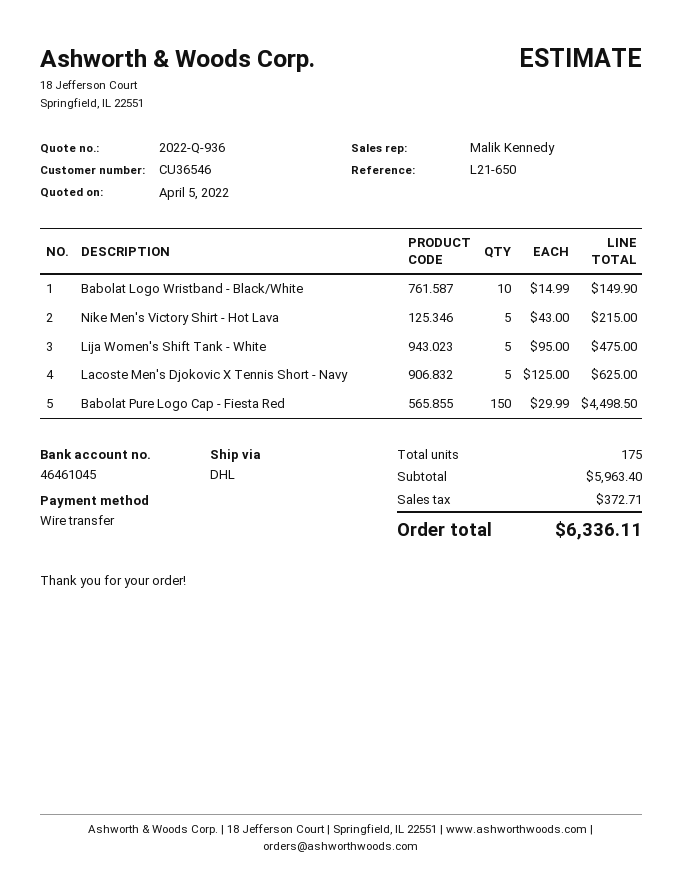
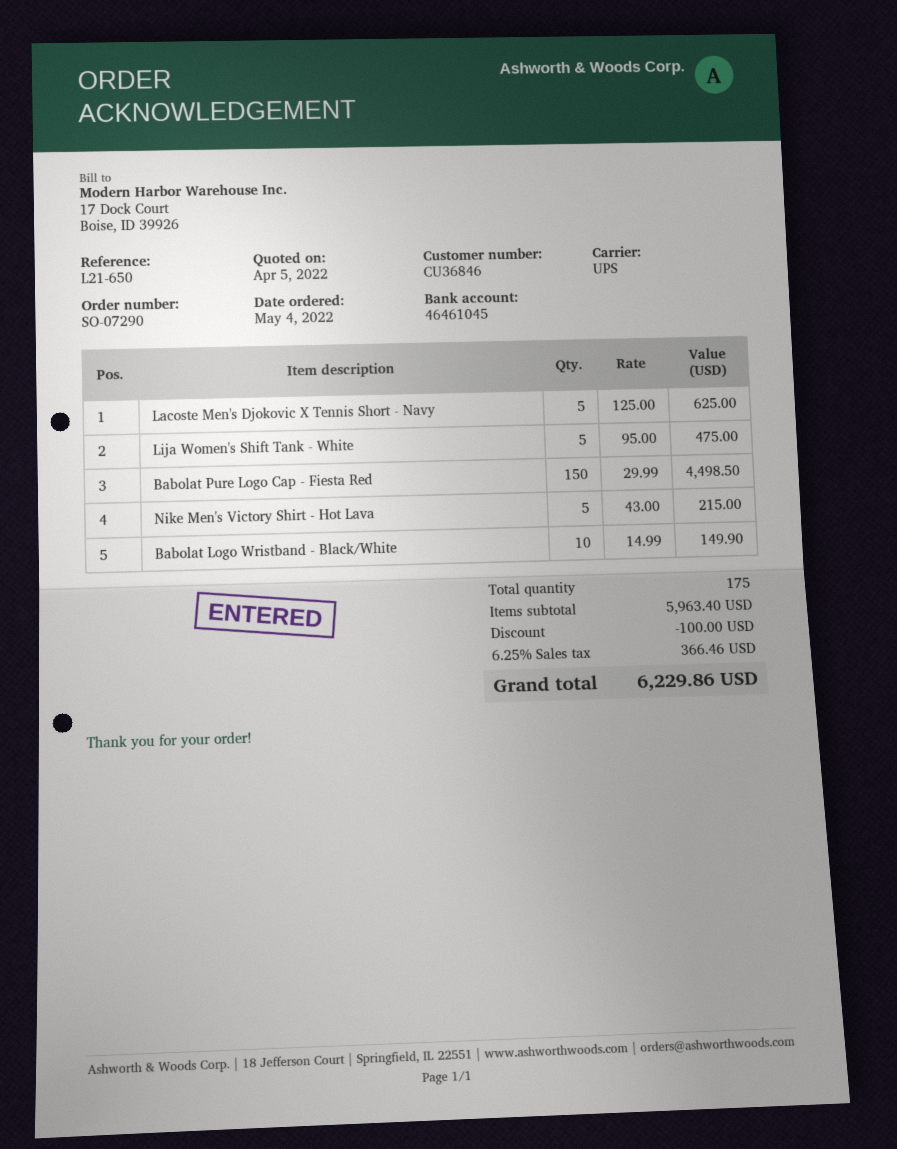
customer number: CU36546 -> CU36846
shipping method: DHL -> UPS
discount: none -> 100.00
tax: 372.71 -> 366.46
total: 6336.11 -> 6229.86

